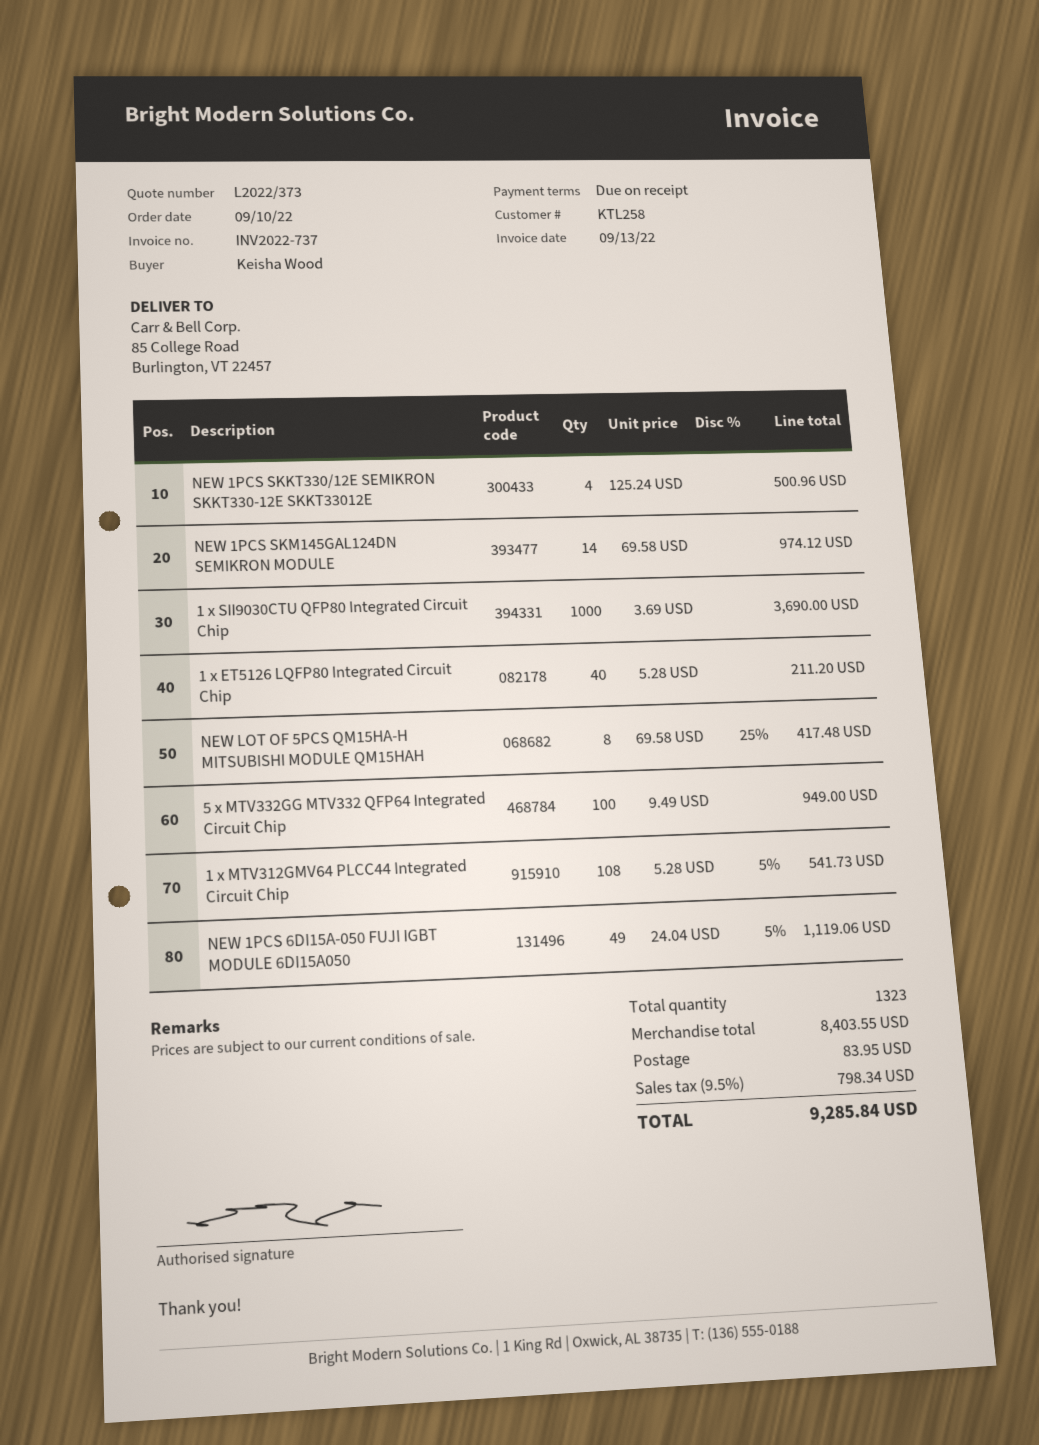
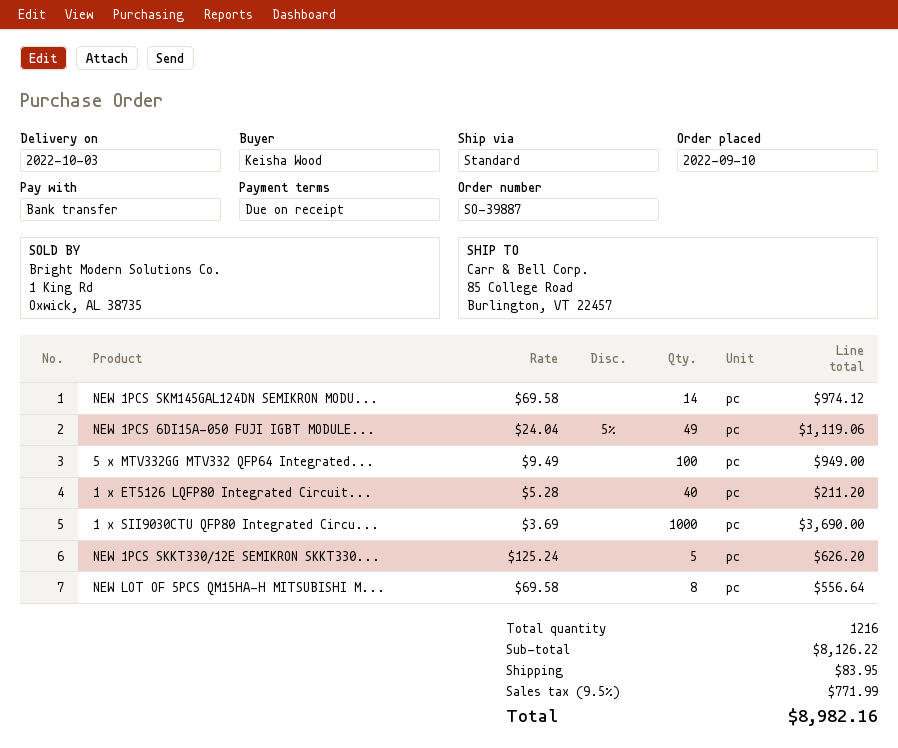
NEW 1PCS SKKT330/12E SEMIKRON SKKT330-12E SKKT33012E: 4 x 125.24 = 500.96 -> 5 x 125.24 = 626.20
NEW LOT OF 5PCS QM15HA-H MITSUBISHI MODULE QM15HAH: 8 x 69.58 - 25% = 417.48 -> 8 x 69.58 = 556.64
1 x MTV312GMV64 PLCC44 Integrated Circuit Chip: 108 x 5.28 - 5% = 541.73 -> none
total quantity: 1323 -> 1216
subtotal: 8403.55 -> 8126.22
tax: 9.5% = 798.34 -> 9.5% = 771.99
total: 9285.84 -> 8982.16

